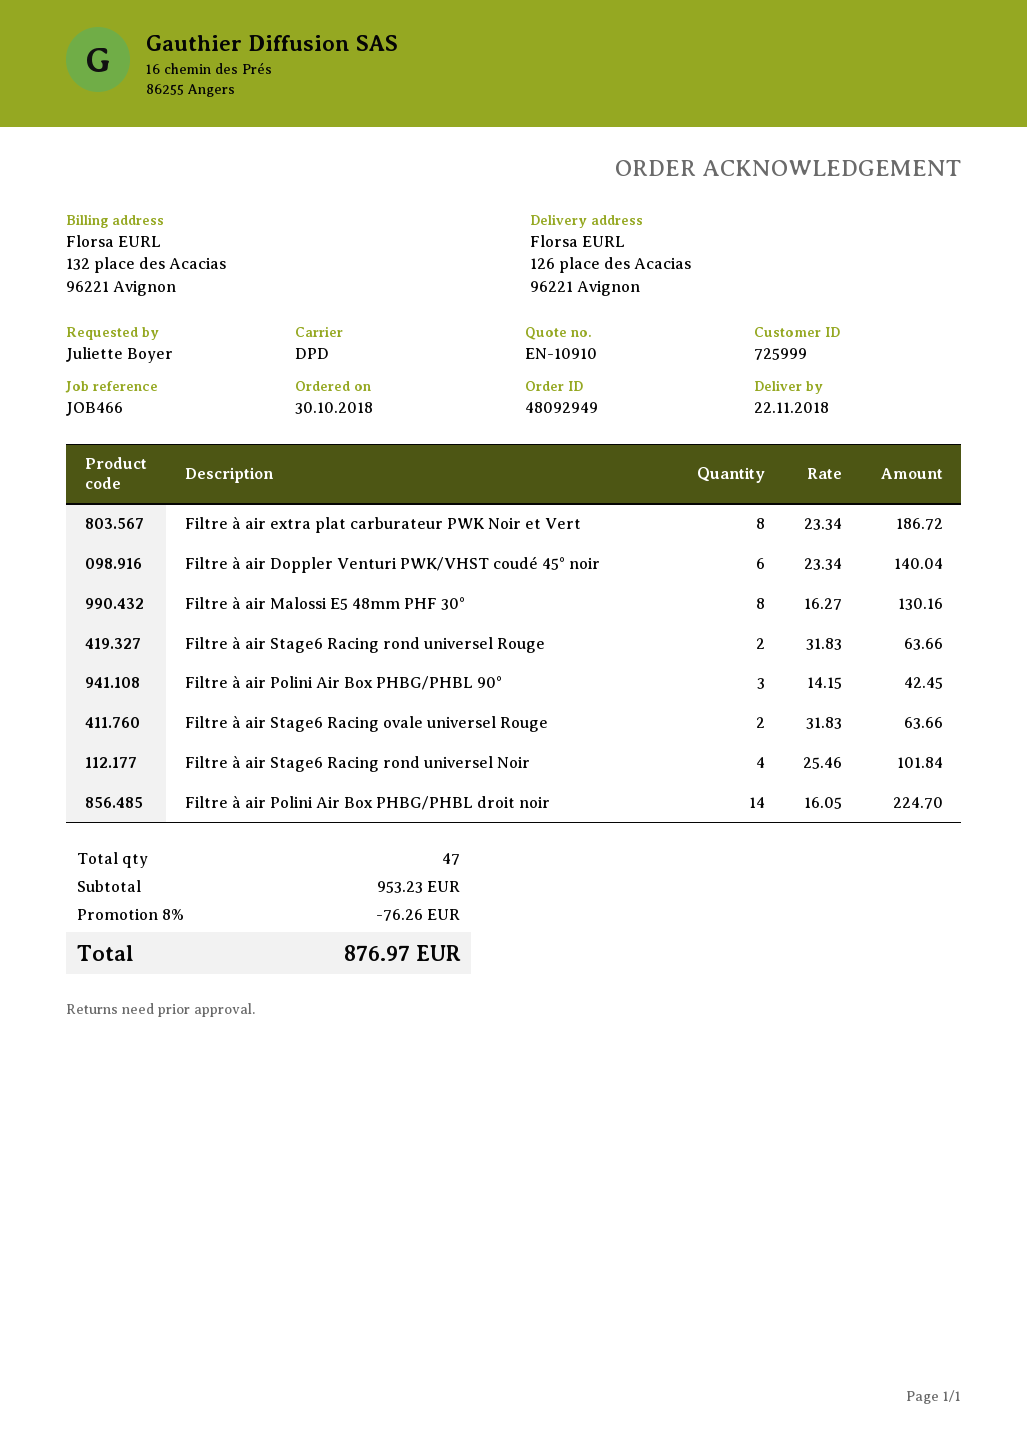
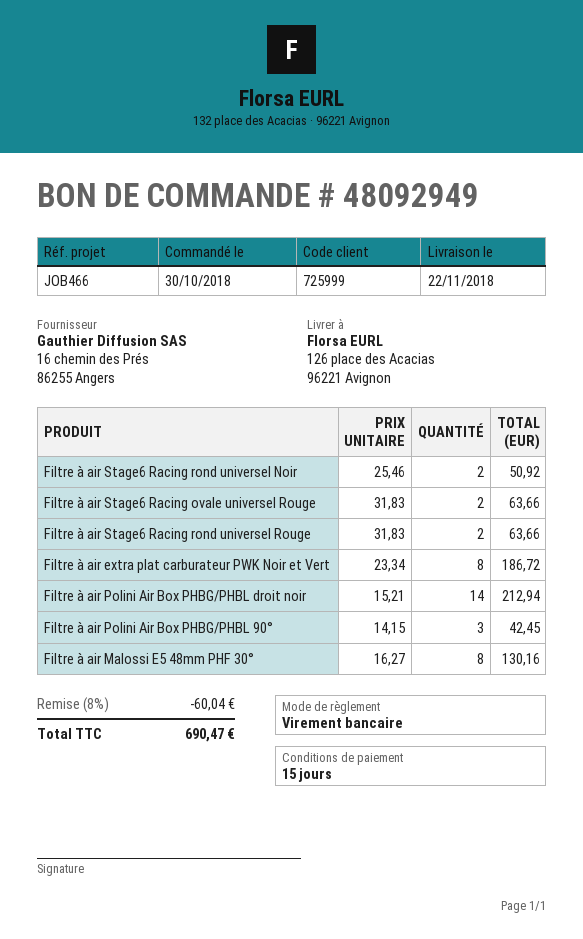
Filtre à air Doppler Venturi PWK/VHST coudé 45° noir: 6 x 23.34 = 140.04 -> none
Filtre à air Stage6 Racing rond universel Noir: 4 x 25.46 = 101.84 -> 2 x 25.46 = 50.92
Filtre à air Polini Air Box PHBG/PHBL droit noir: 14 x 16.05 = 224.70 -> 14 x 15.21 = 212.94
discount: 8% = 76.26 -> 8% = 60.04
total: 876.97 -> 690.47

